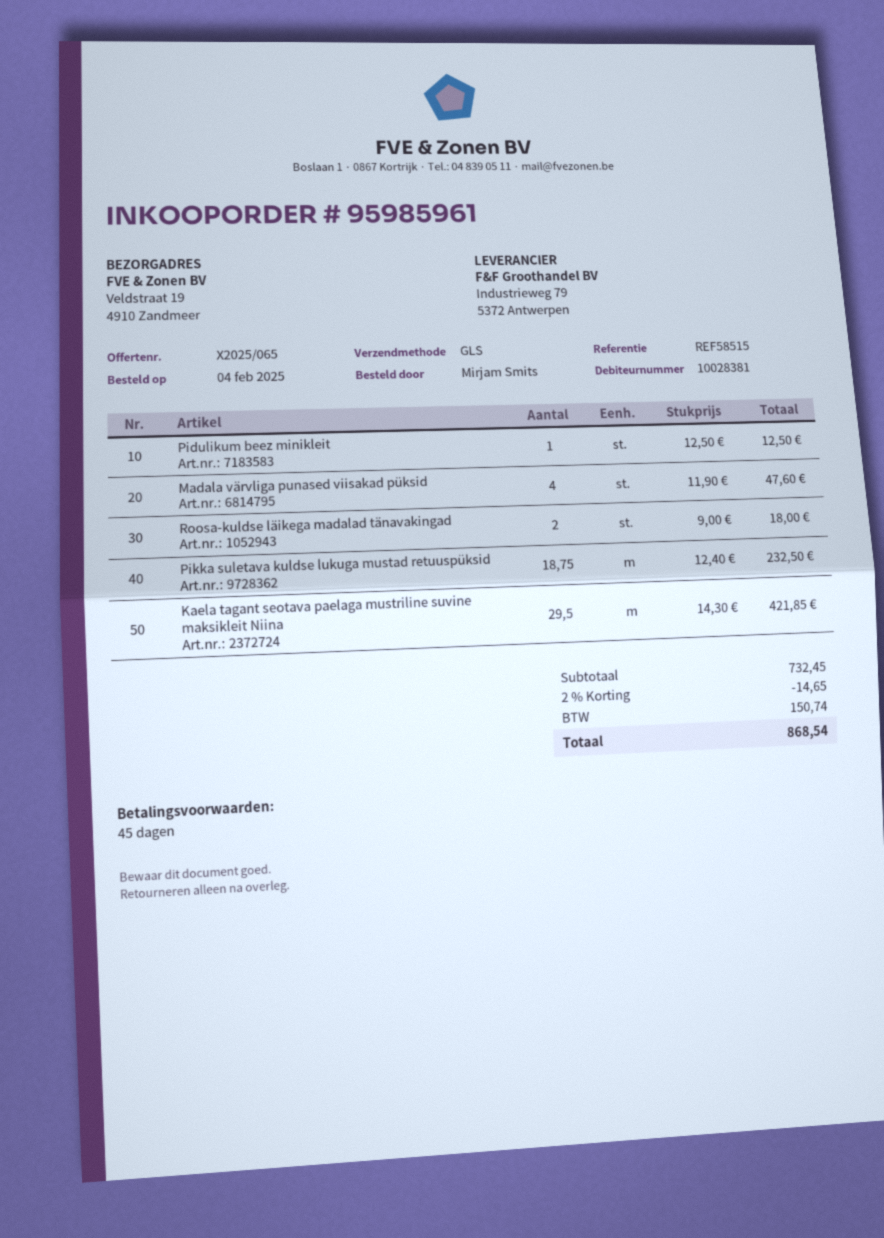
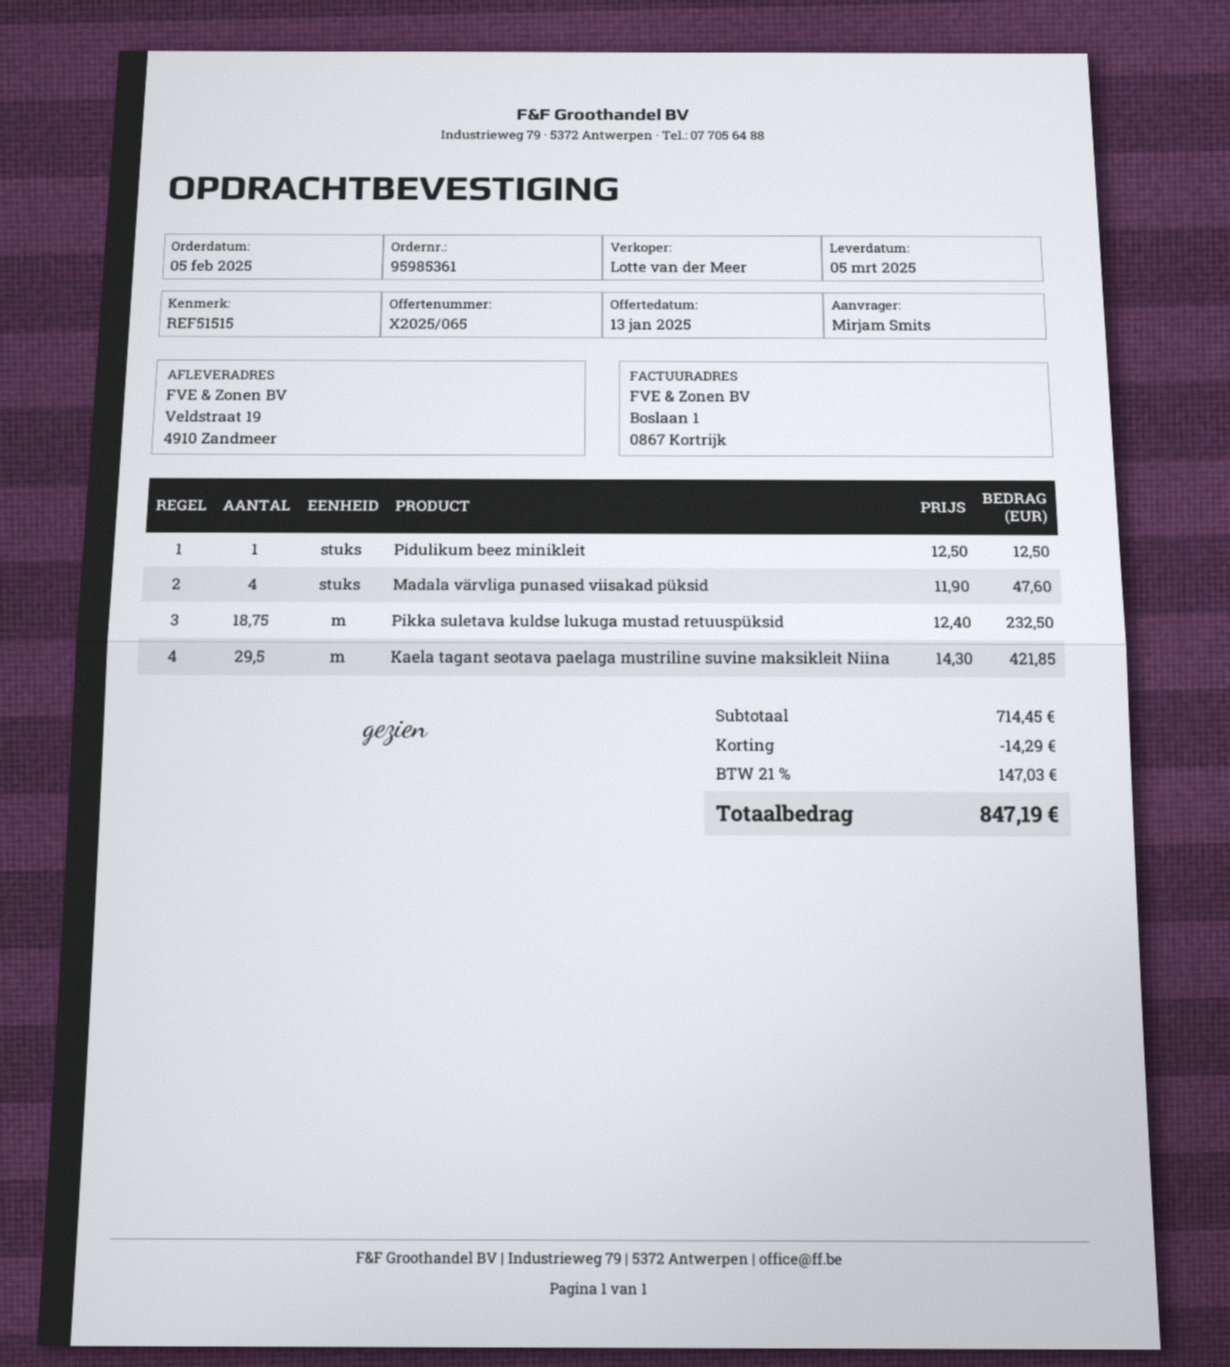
order number: 95985961 -> 95985361
order date: 2025-02-04 -> 2025-02-05
reference: REF58515 -> REF51515
Roosa-kuldse läikega madalad tänavakingad: 2 x 9.00 = 18.00 -> none
subtotal: 732.45 -> 714.45
discount: 14.65 -> 14.29
tax: 150.74 -> 147.03
total: 868.54 -> 847.19

